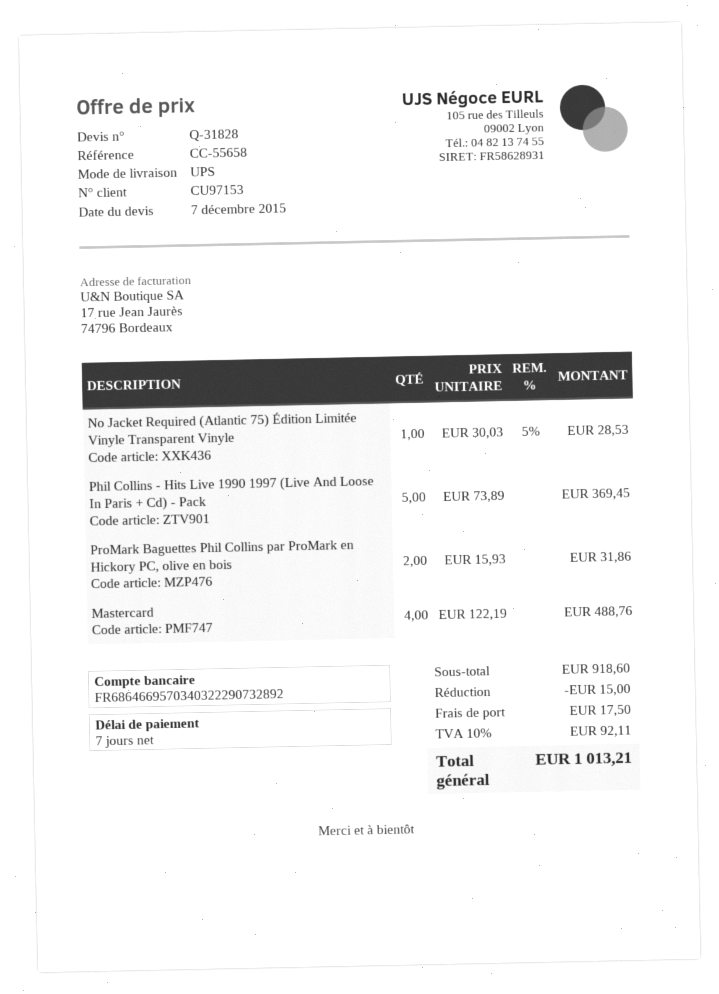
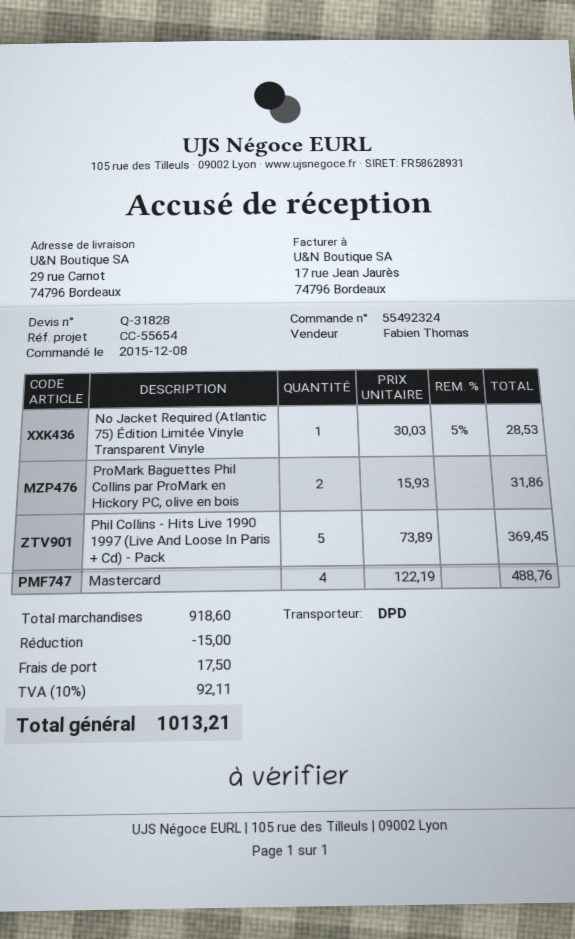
reference: CC-55658 -> CC-55654
shipping method: UPS -> DPD

